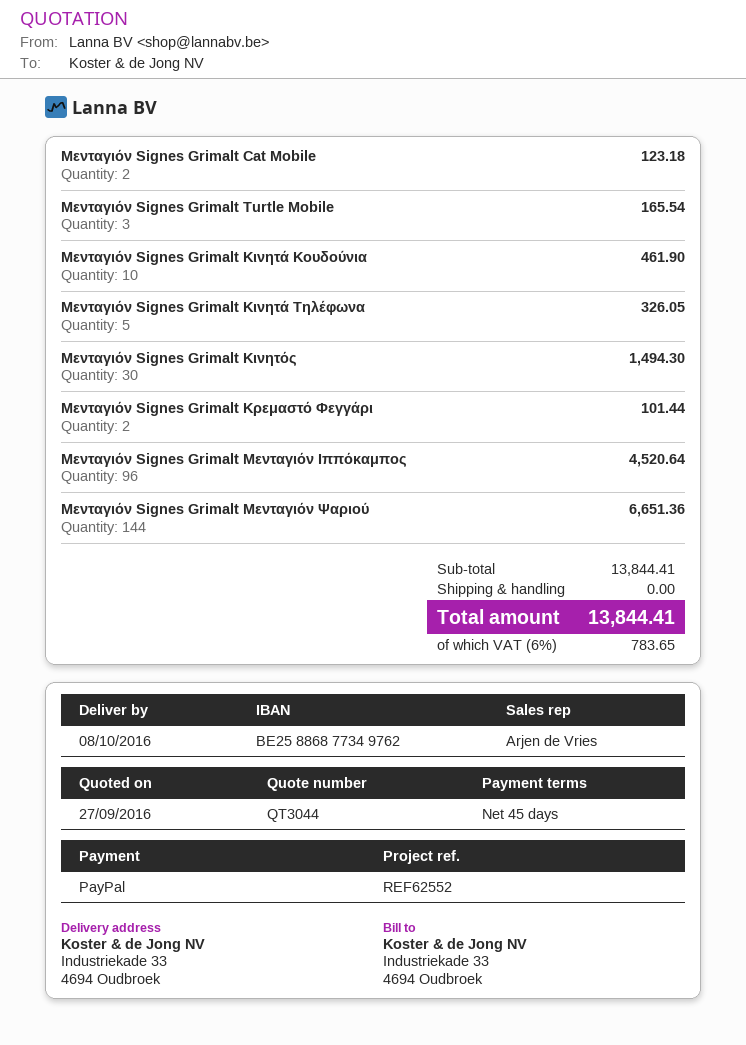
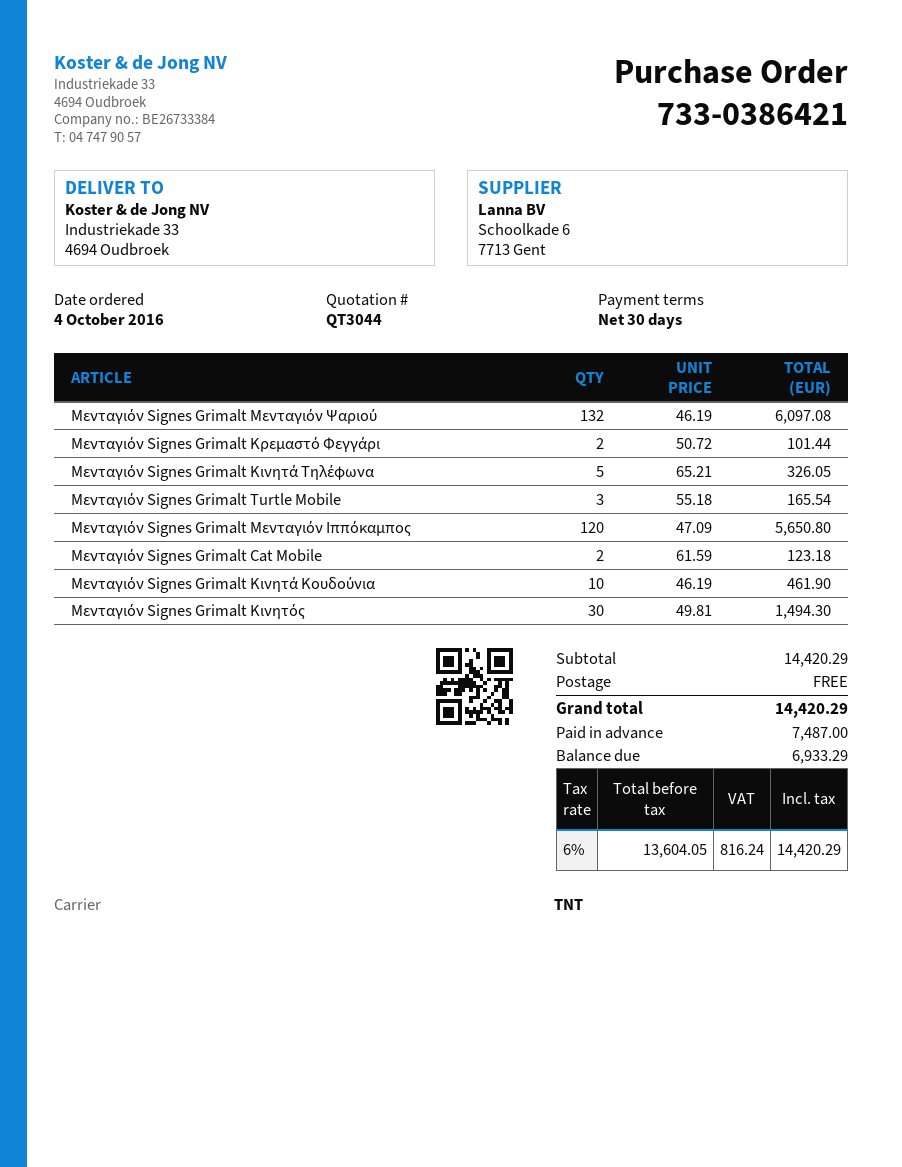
payment terms: 45 days -> 30 days
Μενταγιόν Signes Grimalt Μενταγιόν Ιππόκαμπος: 96 for 4520.64 -> 120 for 5650.80
Μενταγιόν Signes Grimalt Μενταγιόν Ψαριού: 144 for 6651.36 -> 132 for 6097.08
subtotal: 13844.41 -> 14420.29
tax: 6% = 783.65 -> 6% = 816.24
total: 13844.41 -> 14420.29

